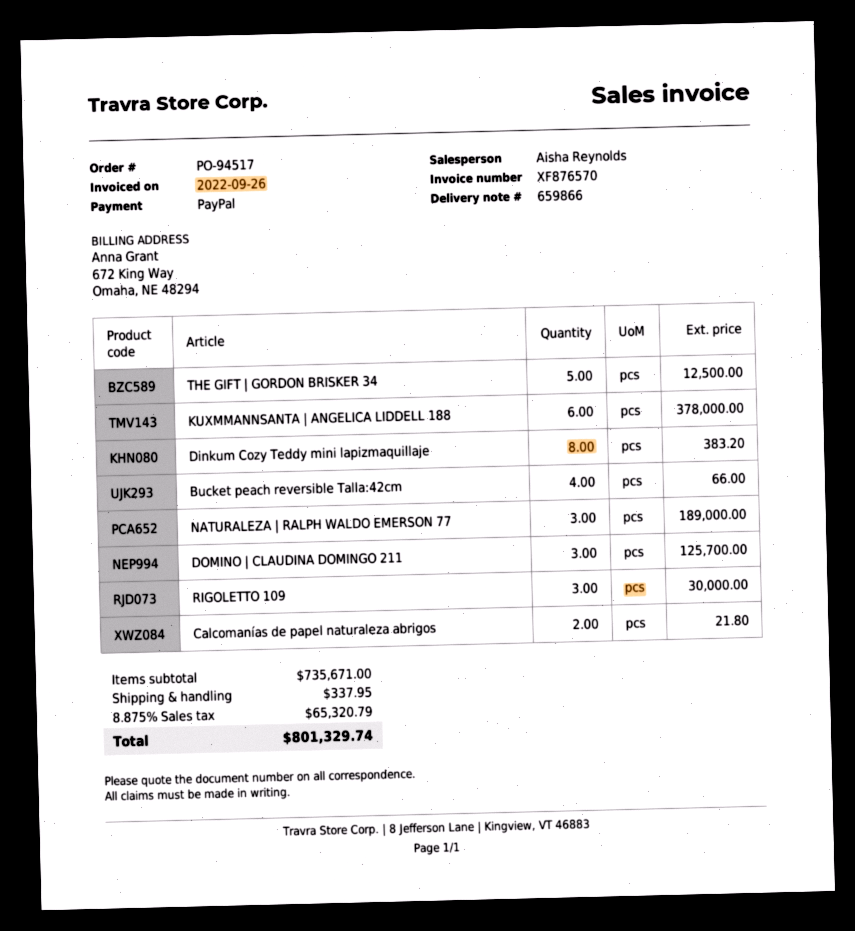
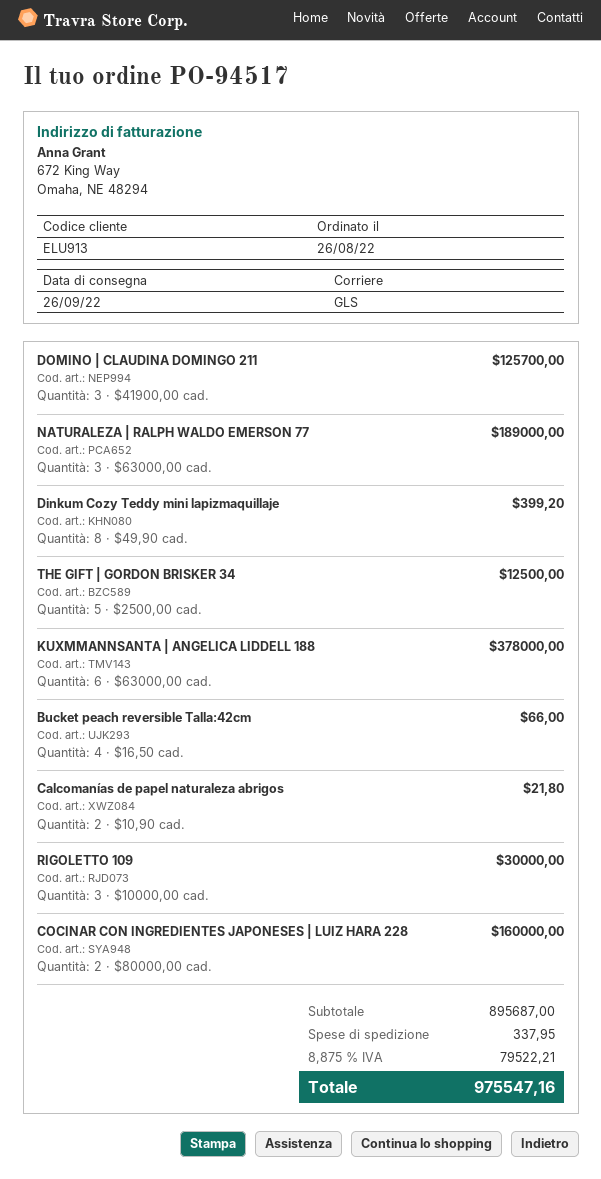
Dinkum Cozy Teddy mini lapizmaquillaje: 8 for 383.20 -> 8 for 399.20
COCINAR CON INGREDIENTES JAPONESES | LUIZ HARA 228: none -> 2 for 160000.00
subtotal: 735671.00 -> 895687.00
tax: 8.875% = 65320.79 -> 8.875% = 79522.21
total: 801329.74 -> 975547.16

